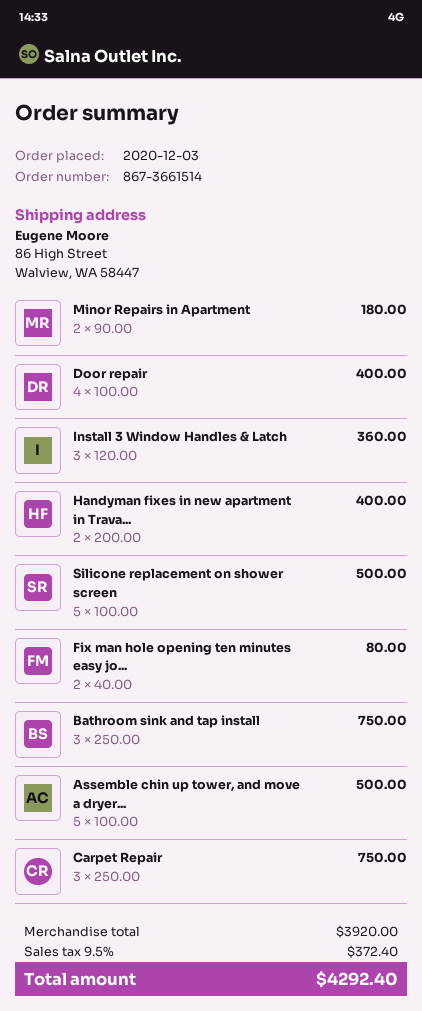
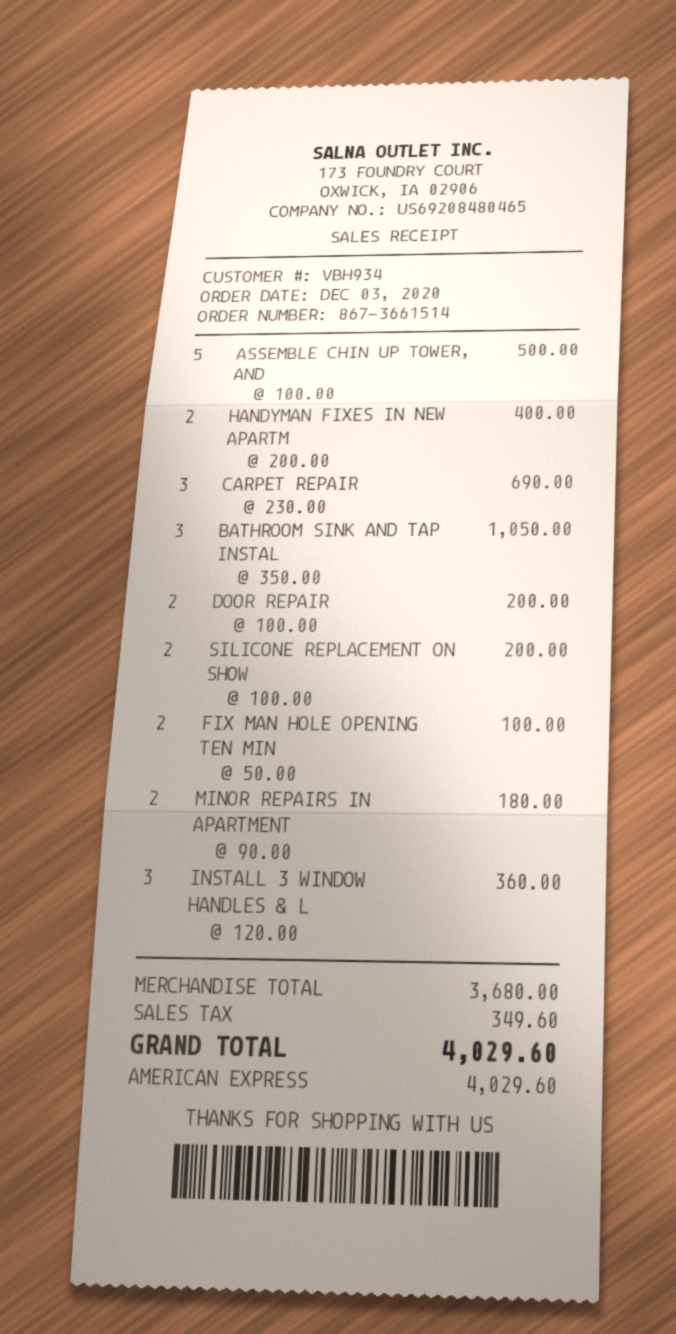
Door repair: 4 x 100.00 = 400.00 -> 2 x 100.00 = 200.00
Silicone replacement on shower screen: 5 x 100.00 = 500.00 -> 2 x 100.00 = 200.00
Fix man hole opening ten minutes easy jo...: 2 x 40.00 = 80.00 -> 2 x 50.00 = 100.00
Bathroom sink and tap install: 3 x 250.00 = 750.00 -> 3 x 350.00 = 1050.00
Carpet Repair: 3 x 250.00 = 750.00 -> 3 x 230.00 = 690.00
subtotal: 3920.00 -> 3680.00
tax: 372.40 -> 349.60
total: 4292.40 -> 4029.60

